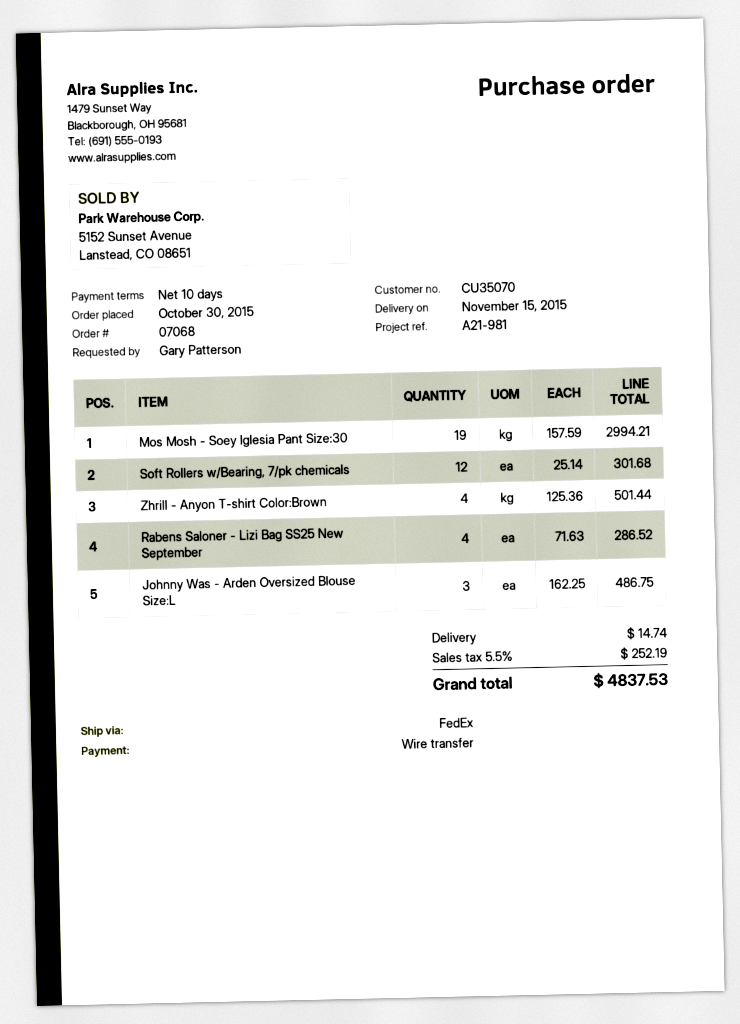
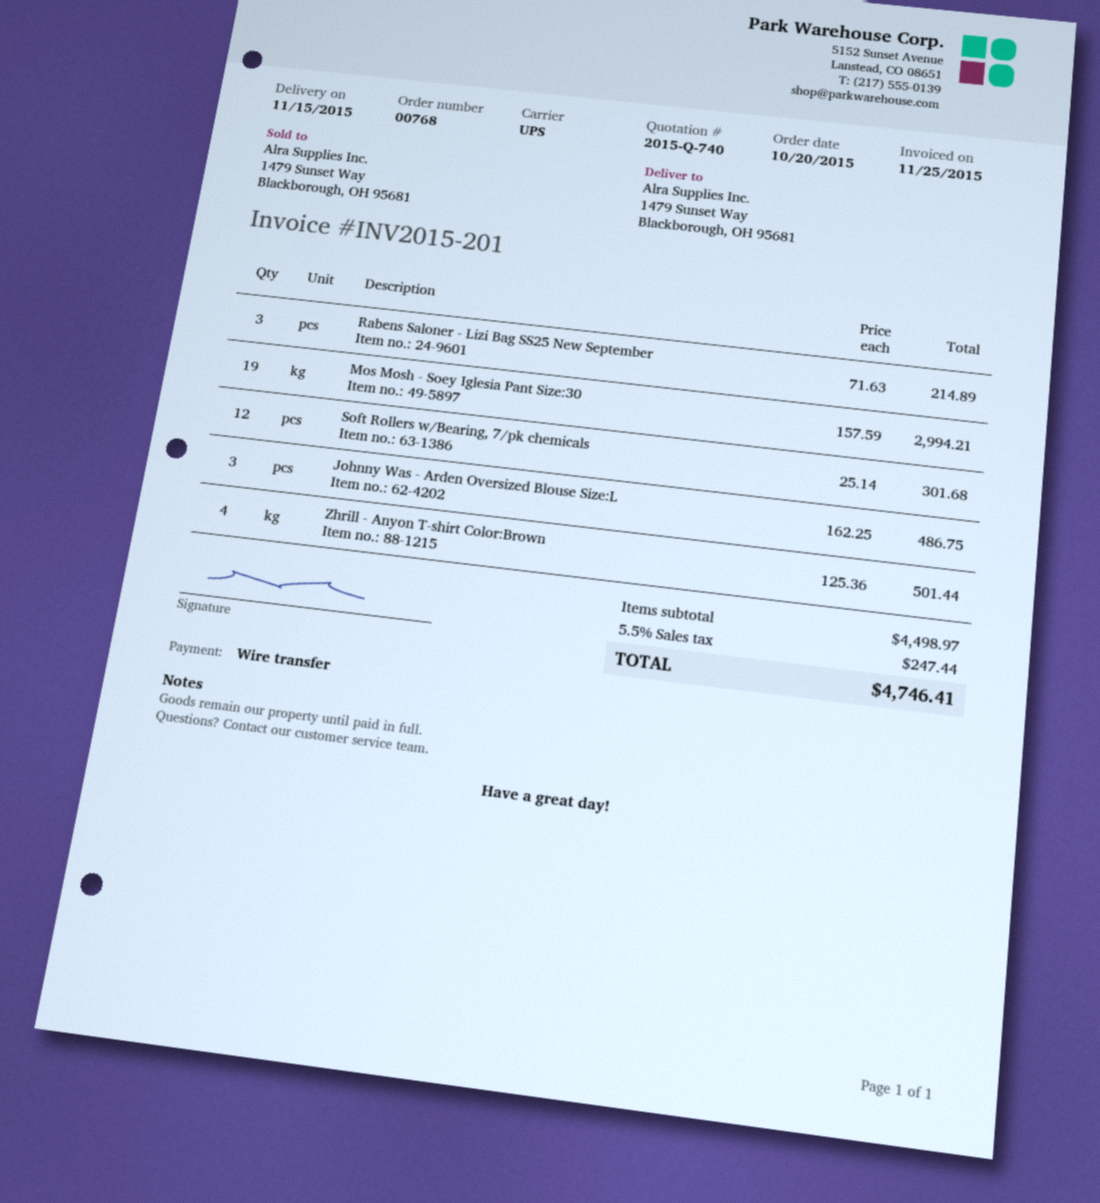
order number: 07068 -> 00768
order date: 2015-10-30 -> 2015-10-20
shipping method: FedEx -> UPS
Rabens Saloner - Lizi Bag SS25 New September: 4 x 71.63 = 286.52 -> 3 x 71.63 = 214.89
shipping: 14.74 -> none
tax: 5.5% = 252.19 -> 5.5% = 247.44
total: 4837.53 -> 4746.41

